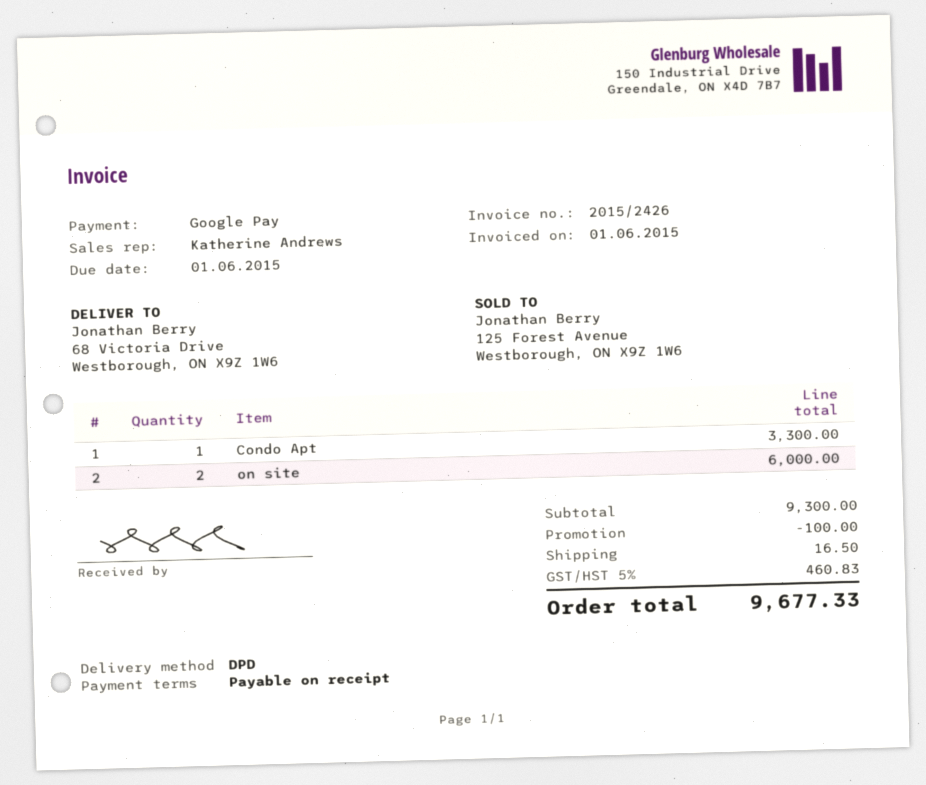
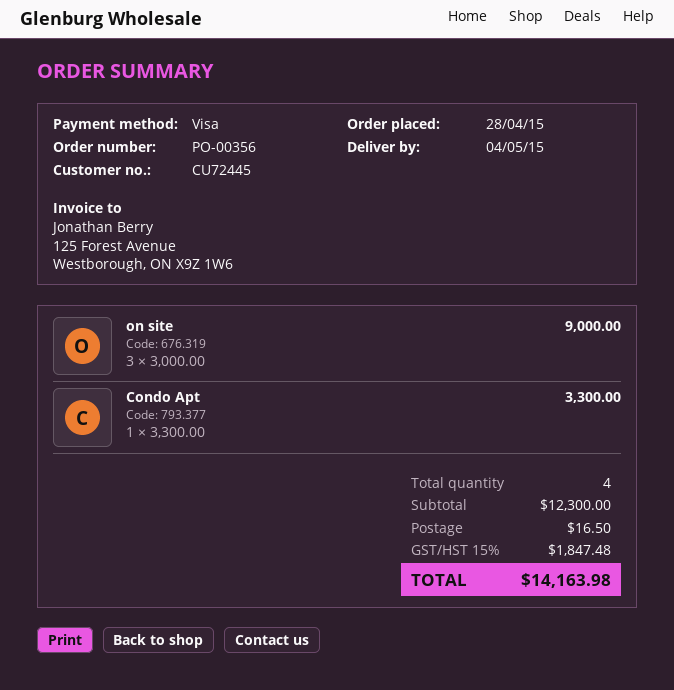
payment method: Google Pay -> Visa
on site: 2 for 6000.00 -> 3 for 9000.00
subtotal: 9300.00 -> 12300.00
discount: 100.00 -> none
tax: 5% = 460.83 -> 15% = 1847.48
total: 9677.33 -> 14163.98

